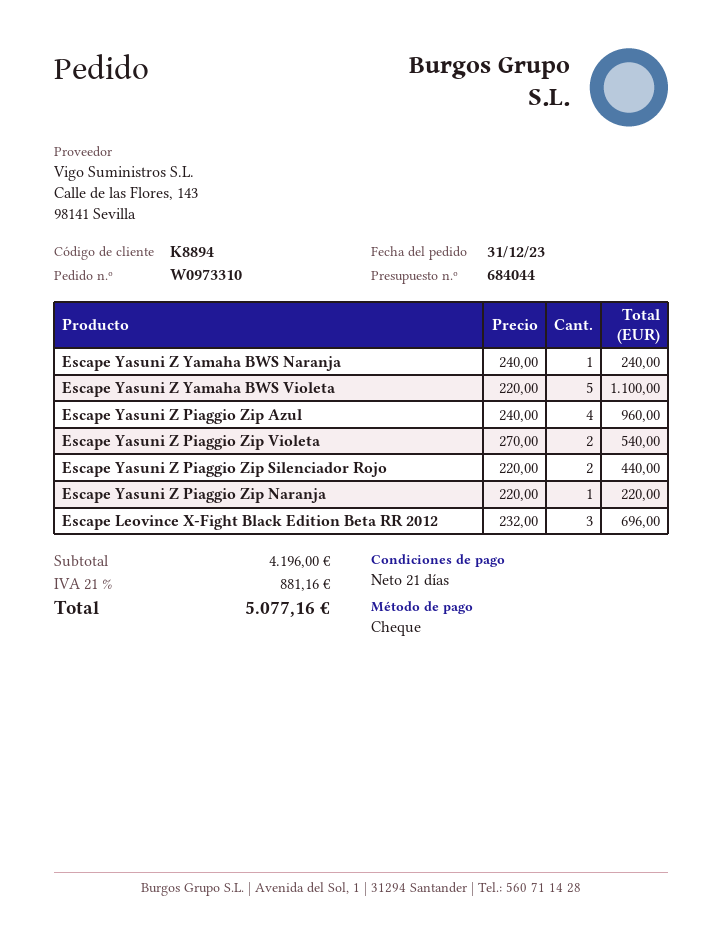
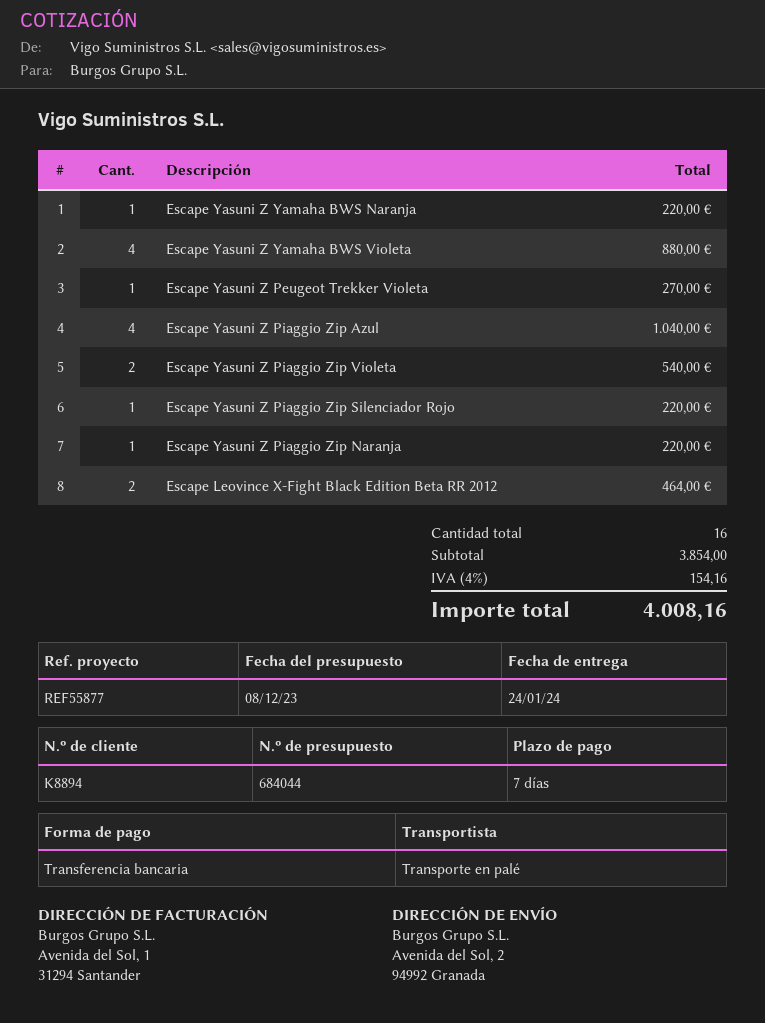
payment terms: 21 days -> 7 days
payment method: cheque -> bank transfer
Escape Yasuni Z Yamaha BWS Naranja: 1 for 240.00 -> 1 for 220.00
Escape Yasuni Z Yamaha BWS Violeta: 5 for 1100.00 -> 4 for 880.00
Escape Yasuni Z Piaggio Zip Azul: 4 for 960.00 -> 4 for 1040.00
Escape Yasuni Z Piaggio Zip Silenciador Rojo: 2 for 440.00 -> 1 for 220.00
Escape Leovince X-Fight Black Edition Beta RR 2012: 3 for 696.00 -> 2 for 464.00
Escape Yasuni Z Peugeot Trekker Violeta: none -> 1 for 270.00
subtotal: 4196.00 -> 3854.00
tax: 21% = 881.16 -> 4% = 154.16
total: 5077.16 -> 4008.16

